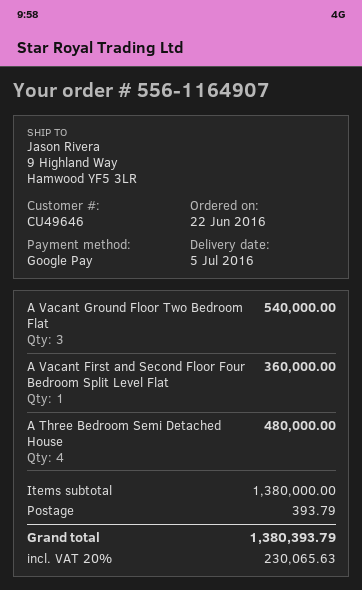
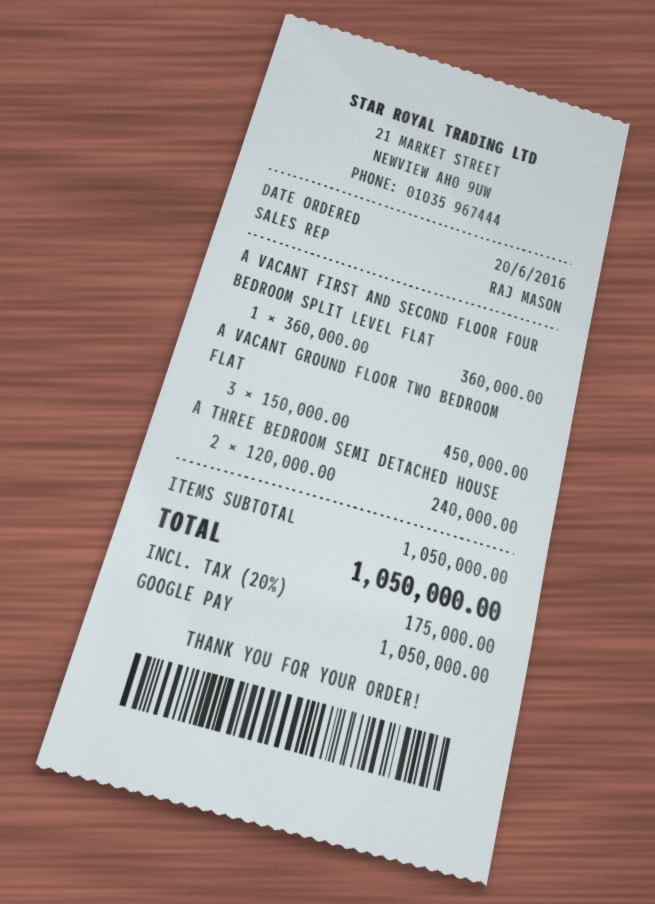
order date: 2016-06-22 -> 2016-06-20
A Vacant Ground Floor Two Bedroom Flat: 3 for 540000.00 -> 3 for 450000.00
A Three Bedroom Semi Detached House: 4 for 480000.00 -> 2 for 240000.00
subtotal: 1380000.00 -> 1050000.00
shipping: 393.79 -> none
tax: 20% = 230065.63 -> 20% = 175000.00
total: 1380393.79 -> 1050000.00

